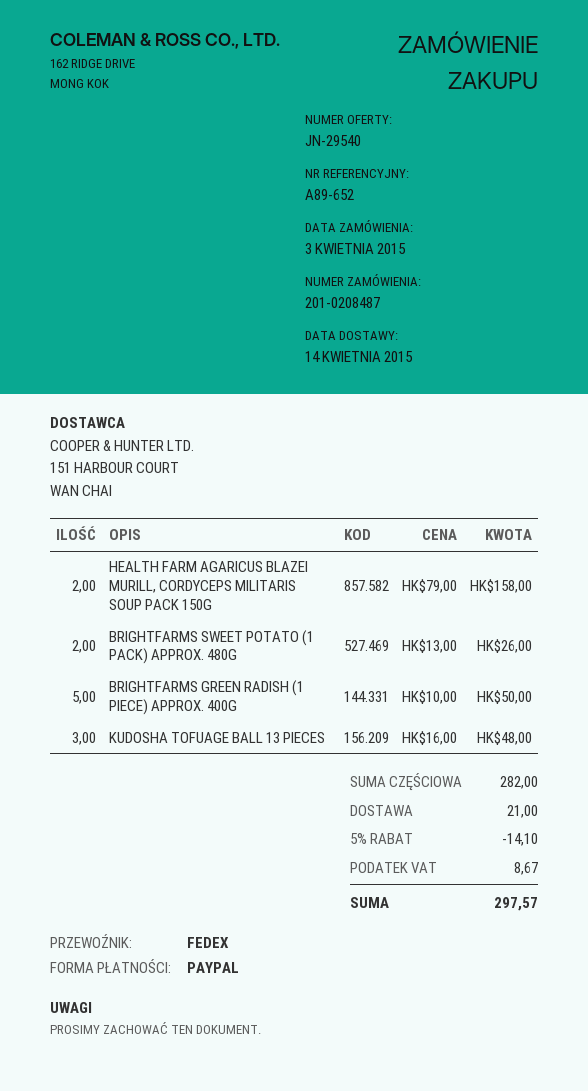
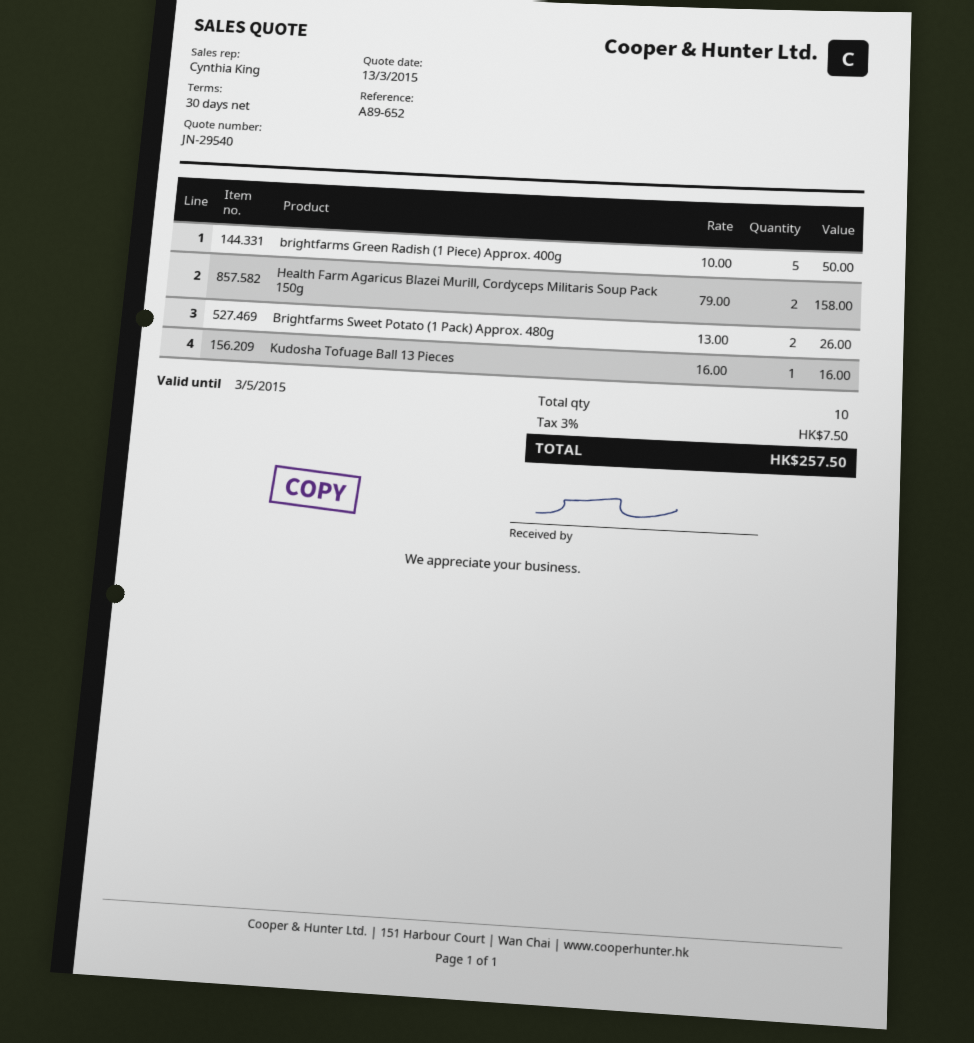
KUDOSHA TOFUAGE BALL 13 PIECES: 3 x 16.00 = 48.00 -> 1 x 16.00 = 16.00
discount: 5% = 14.10 -> none
shipping: 21.00 -> none
tax: 8.67 -> 7.50
total: 297.57 -> 257.50

